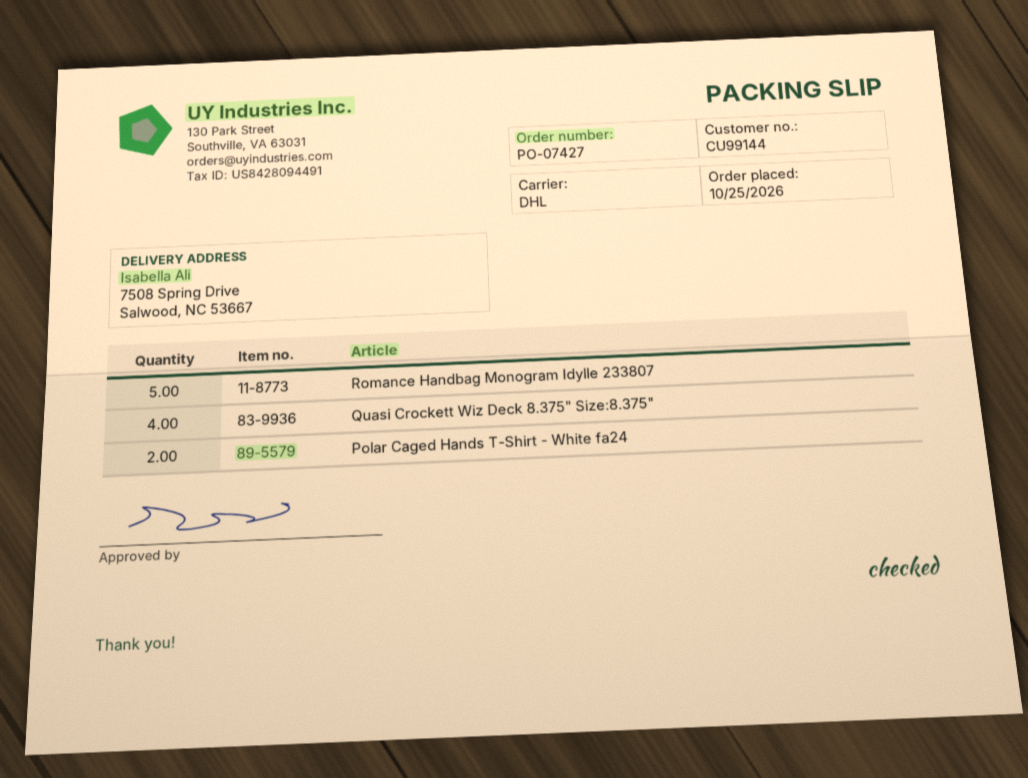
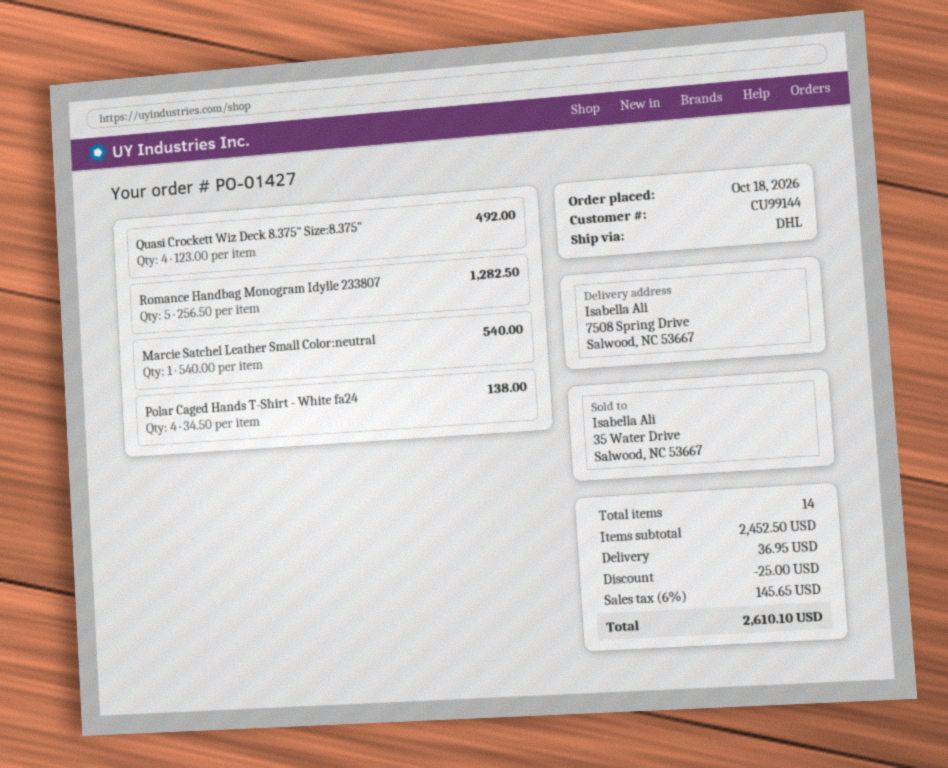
order number: PO-07427 -> PO-01427
order date: 2026-10-25 -> 2026-10-18
Polar Caged Hands T-Shirt - White fa24: 2 -> 4
Marcie Satchel Leather Small Color:neutral: none -> 1

